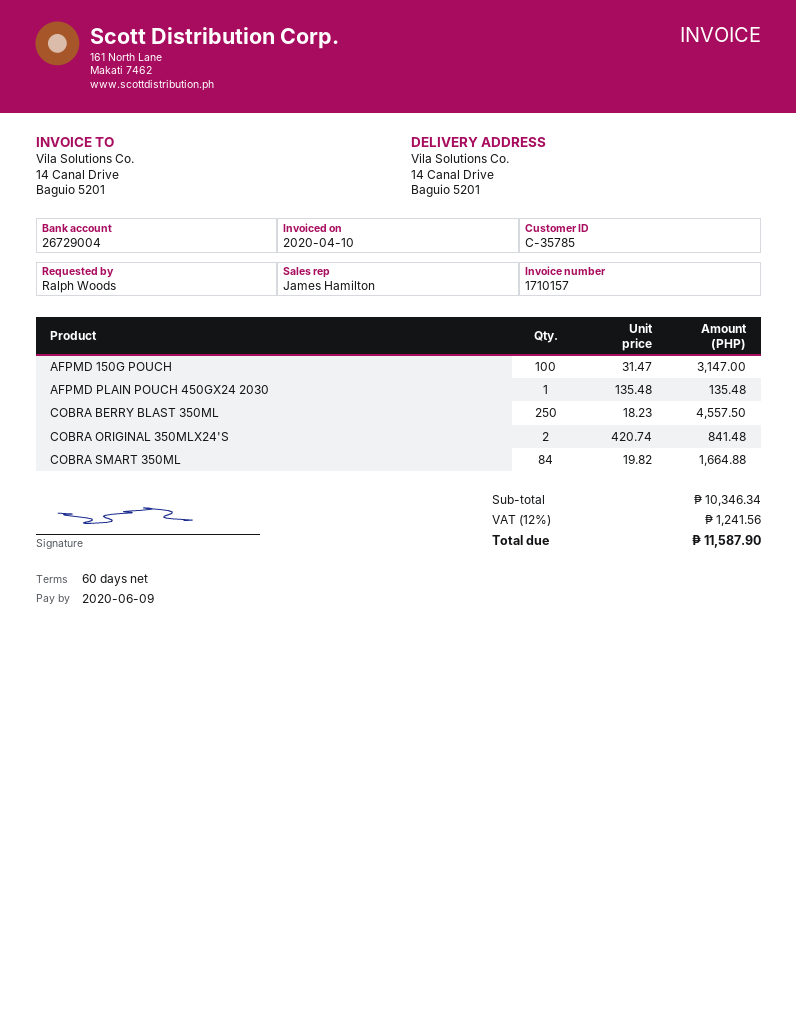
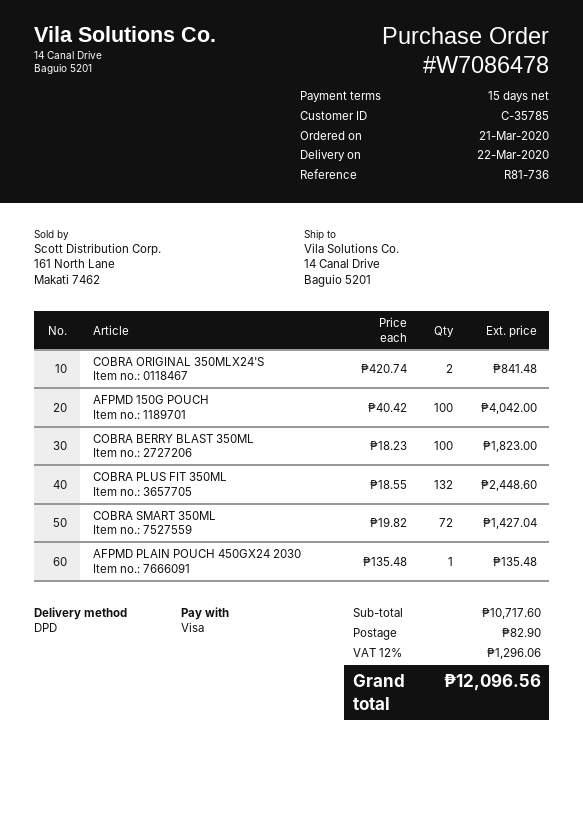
payment terms: 60 days -> 15 days
AFPMD 150G POUCH: 100 x 31.47 = 3147.00 -> 100 x 40.42 = 4042.00
COBRA BERRY BLAST 350ML: 250 x 18.23 = 4557.50 -> 100 x 18.23 = 1823.00
COBRA SMART 350ML: 84 x 19.82 = 1664.88 -> 72 x 19.82 = 1427.04
COBRA PLUS FIT 350ML: none -> 132 x 18.55 = 2448.60
subtotal: 10346.34 -> 10717.60
shipping: none -> 82.90
tax: 12% = 1241.56 -> 12% = 1296.06
total: 11587.90 -> 12096.56

